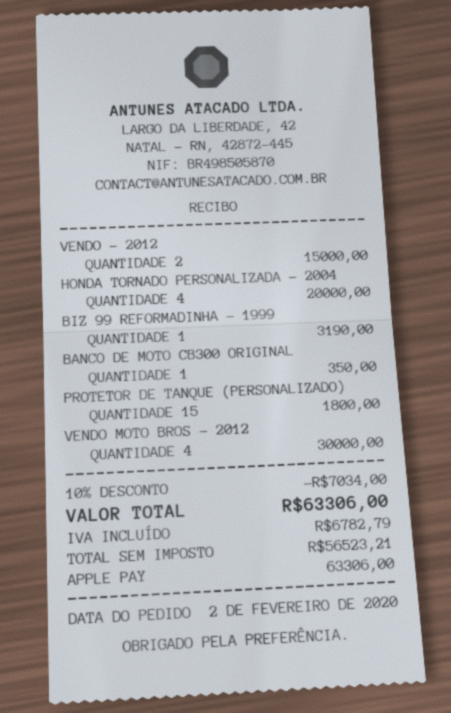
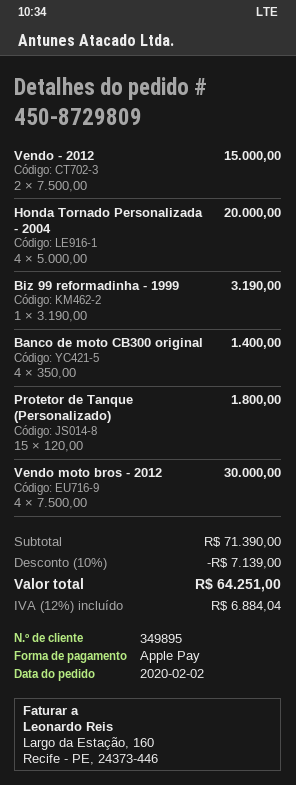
BANCO DE MOTO CB300 ORIGINAL: 1 for 350.00 -> 4 for 1400.00
discount: 10% = 7034.00 -> 10% = 7139.00
tax: 6782.79 -> 6884.04
total: 63306.00 -> 64251.00

